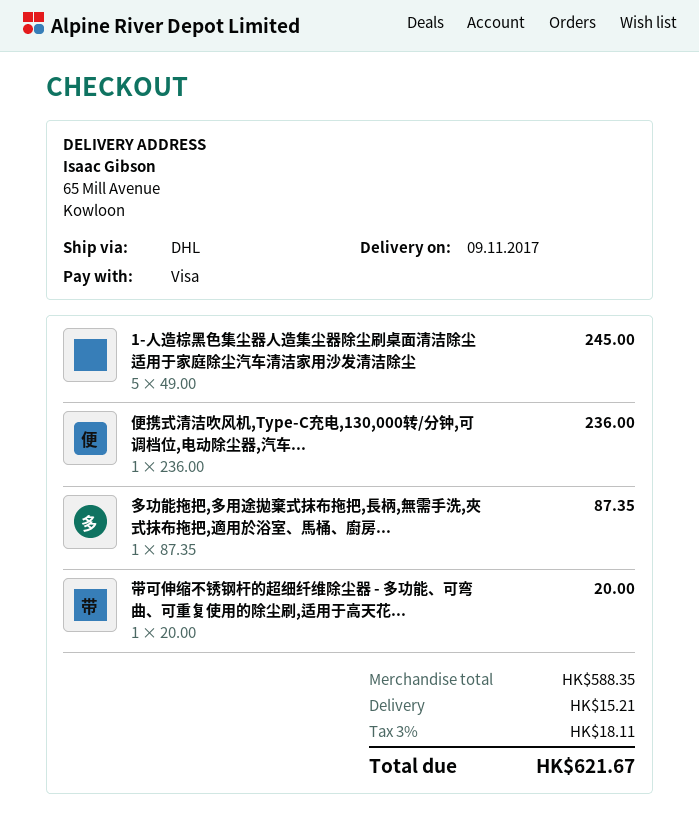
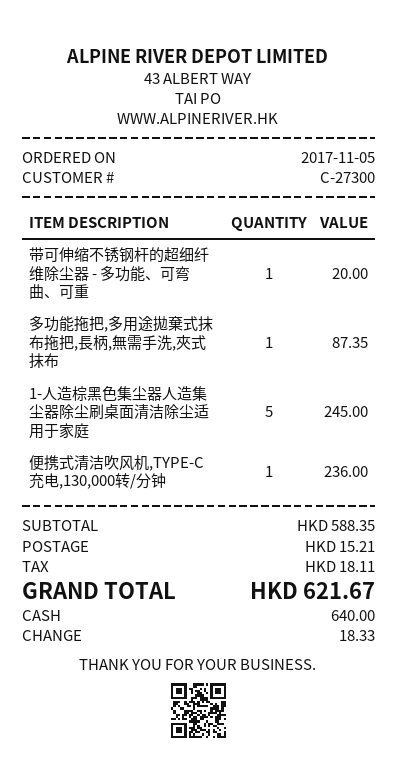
payment method: Visa -> cash

